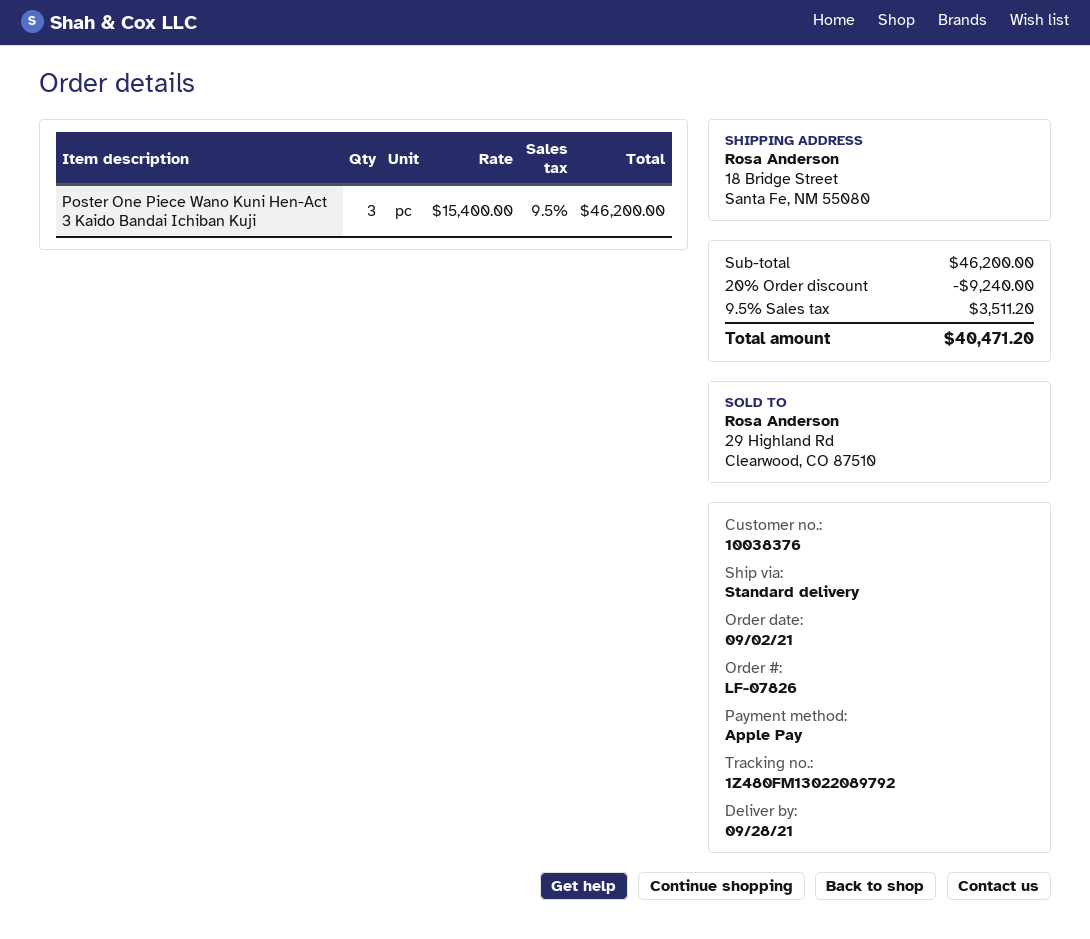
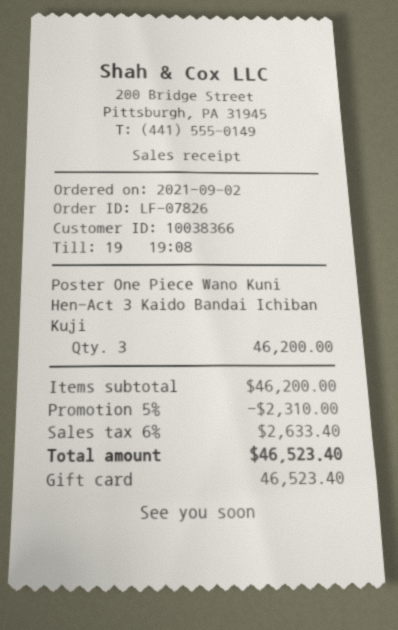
customer number: 10038376 -> 10038366
payment method: Apple Pay -> gift card
discount: 20% = 9240.00 -> 5% = 2310.00
tax: 9.5% = 3511.20 -> 6% = 2633.40
total: 40471.20 -> 46523.40

